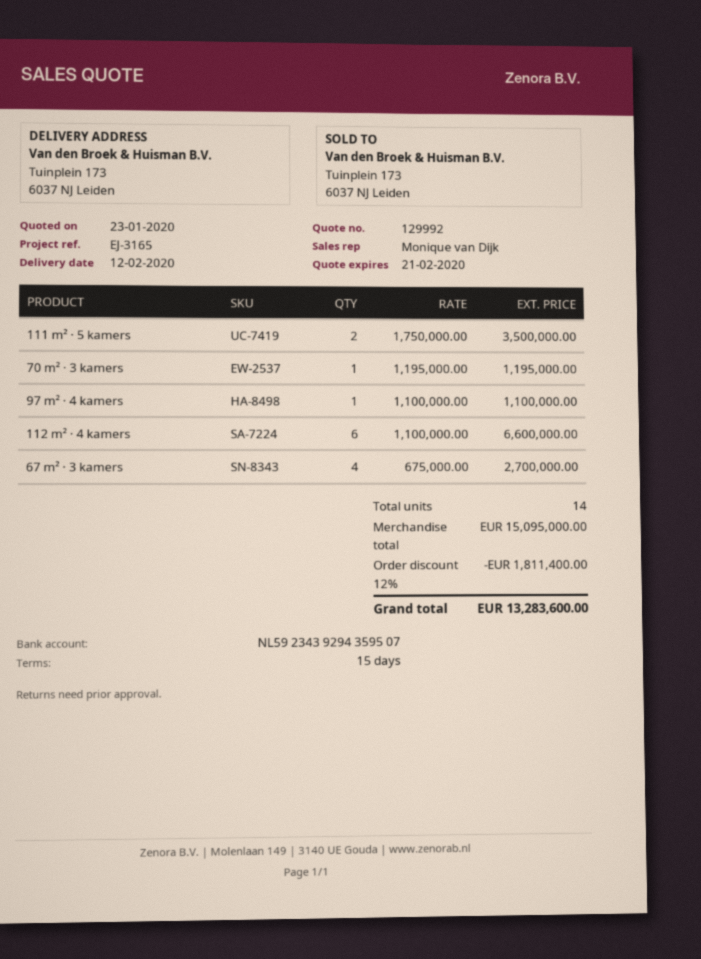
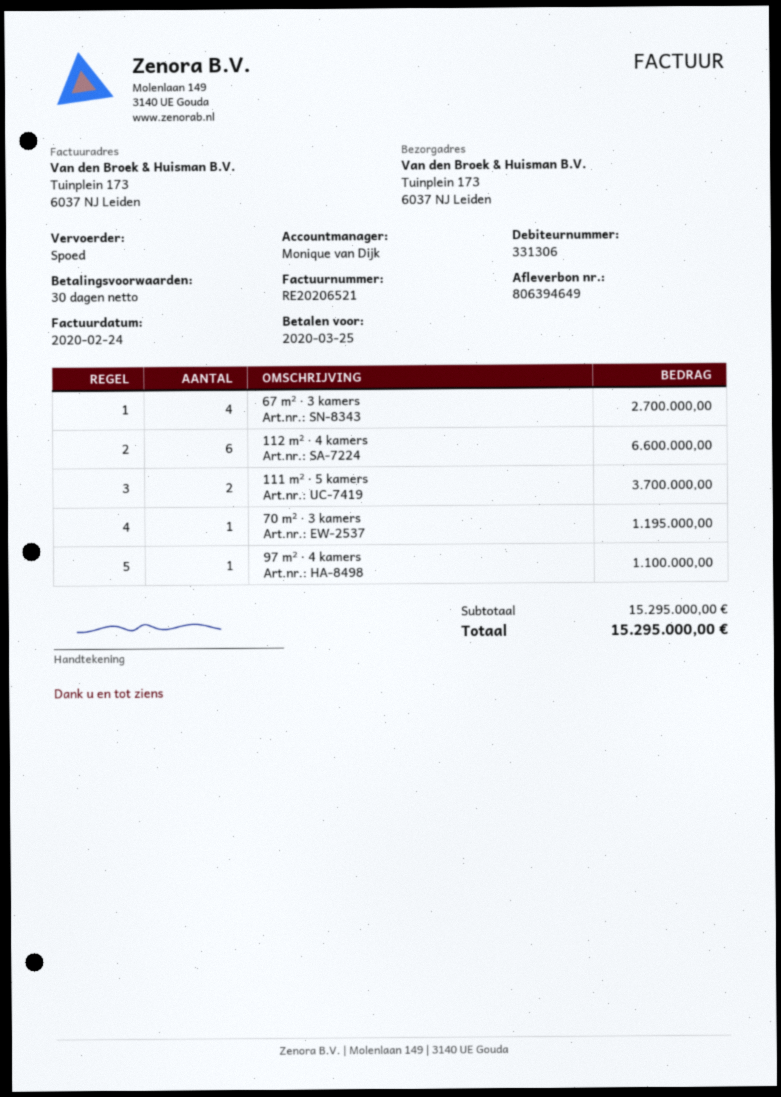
payment terms: 15 days -> 30 days
111 m² · 5 kamers: 2 for 3500000.00 -> 2 for 3700000.00
subtotal: 15095000.00 -> 15295000.00
discount: 12% = 1811400.00 -> none
total: 13283600.00 -> 15295000.00

